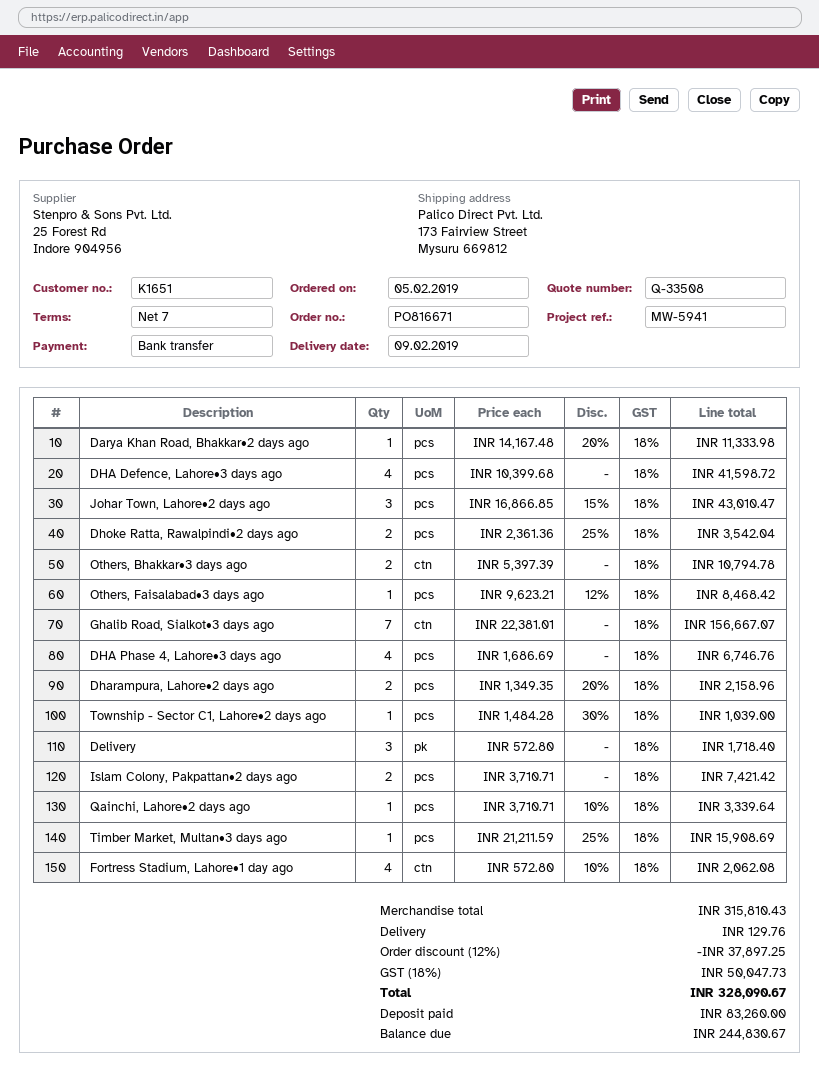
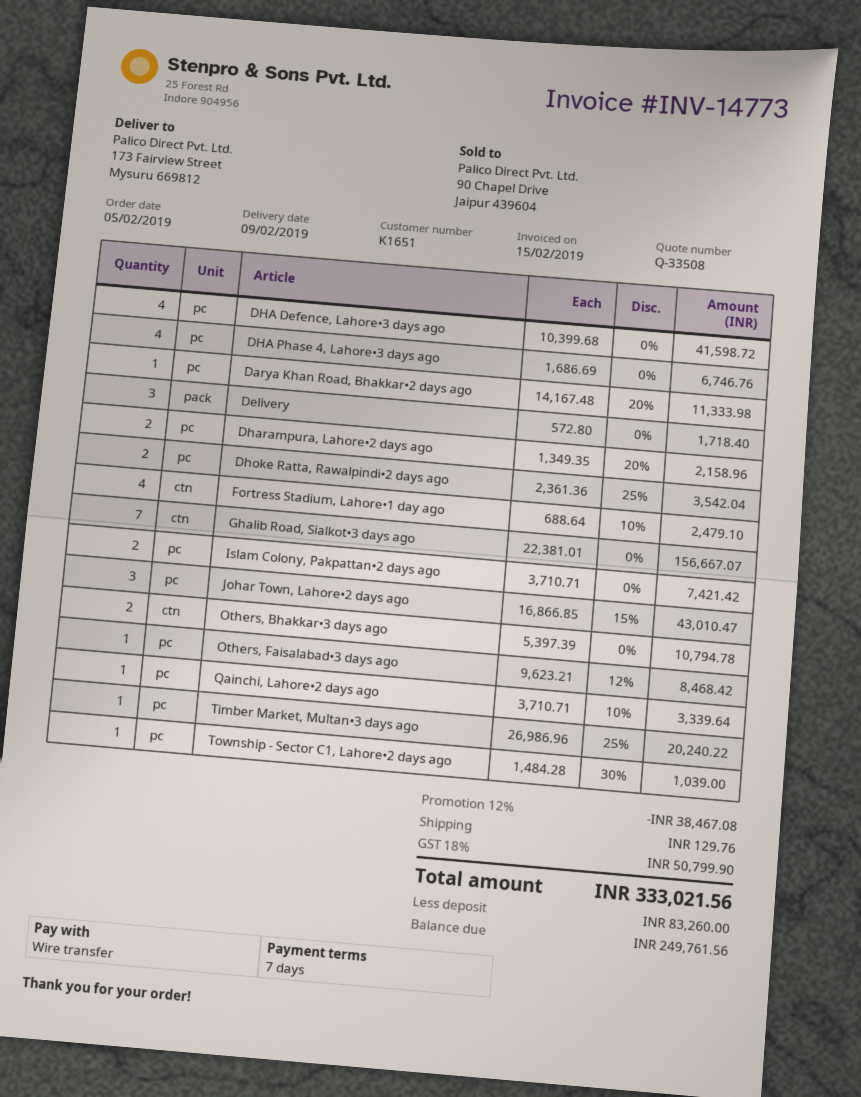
Timber Market, Multan•3 days ago: 1 x 21211.59 - 25% = 15908.69 -> 1 x 26986.96 - 25% = 20240.22
Fortress Stadium, Lahore•1 day ago: 4 x 572.80 - 10% = 2062.08 -> 4 x 688.64 - 10% = 2479.10
discount: 12% = 37897.25 -> 12% = 38467.08
tax: 18% = 50047.73 -> 18% = 50799.90
total: 328090.67 -> 333021.56
balance: 244830.67 -> 249761.56

